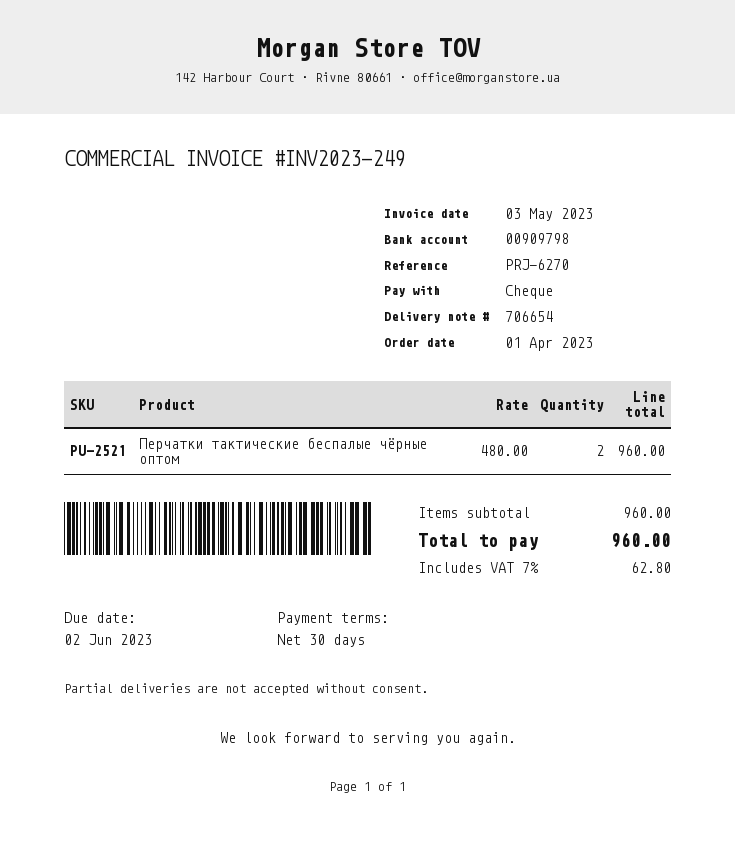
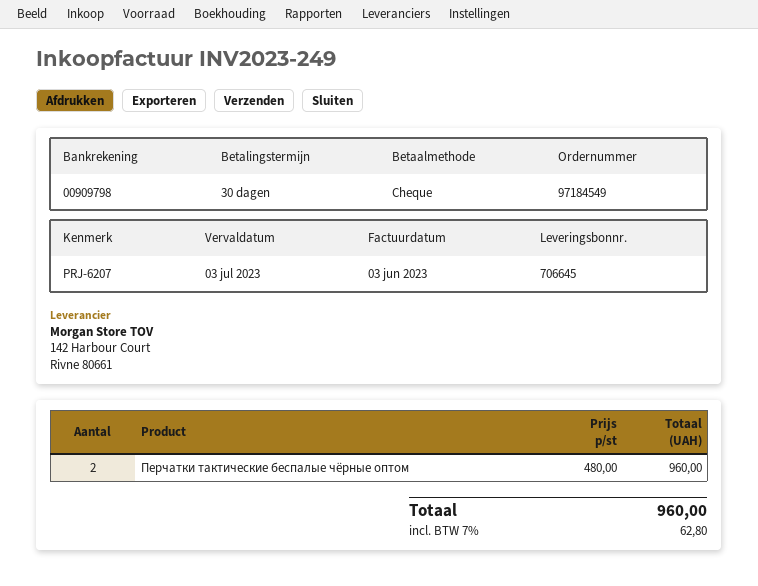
delivery note number: 706654 -> 706645
invoice date: 2023-05-03 -> 2023-06-03
due date: 2023-06-02 -> 2023-07-03
reference: PRJ-6270 -> PRJ-6207

